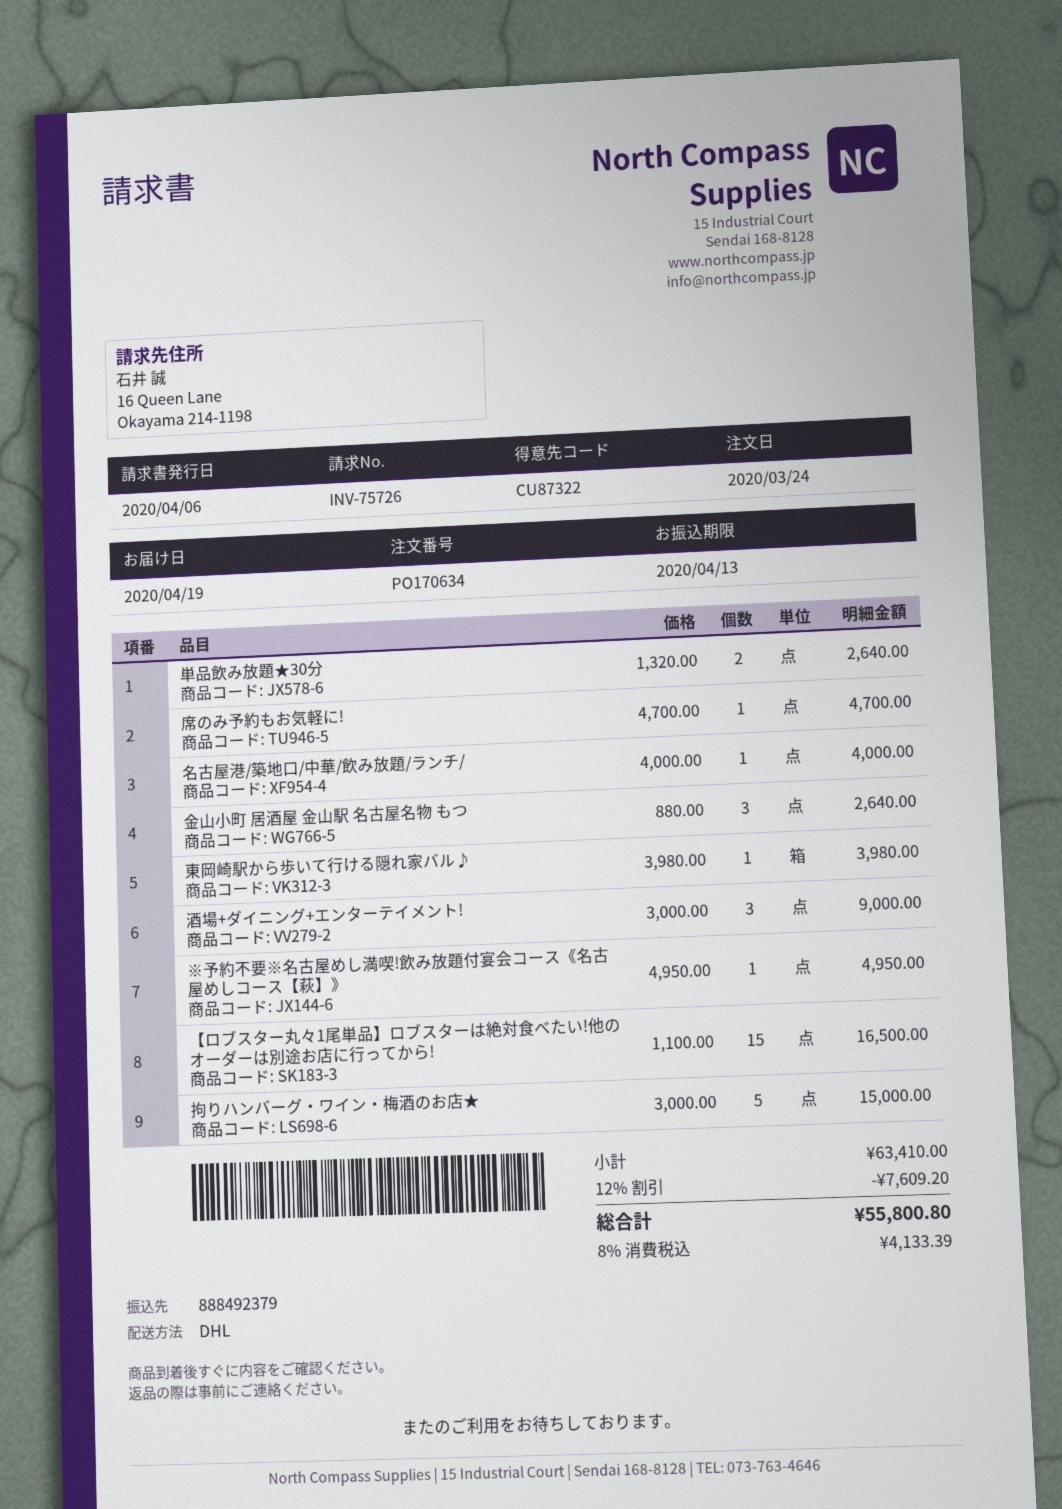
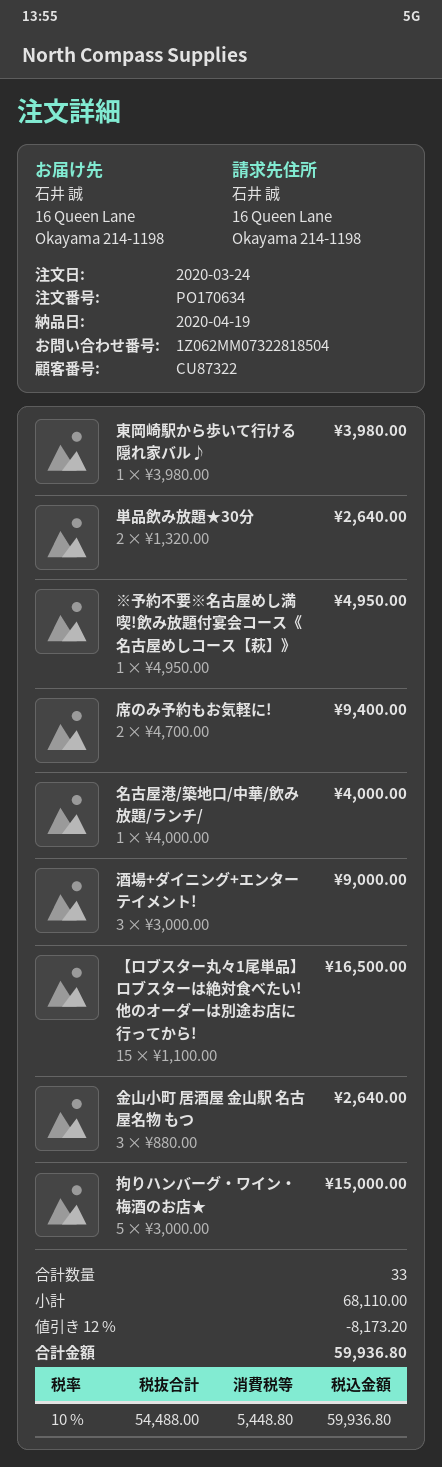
席のみ予約もお気軽に!: 1 x 4700.00 = 4700.00 -> 2 x 4700.00 = 9400.00
subtotal: 63410.00 -> 68110.00
discount: 12% = 7609.20 -> 12% = 8173.20
tax: 8% = 4133.39 -> 10% = 5448.80
total: 55800.80 -> 59936.80

